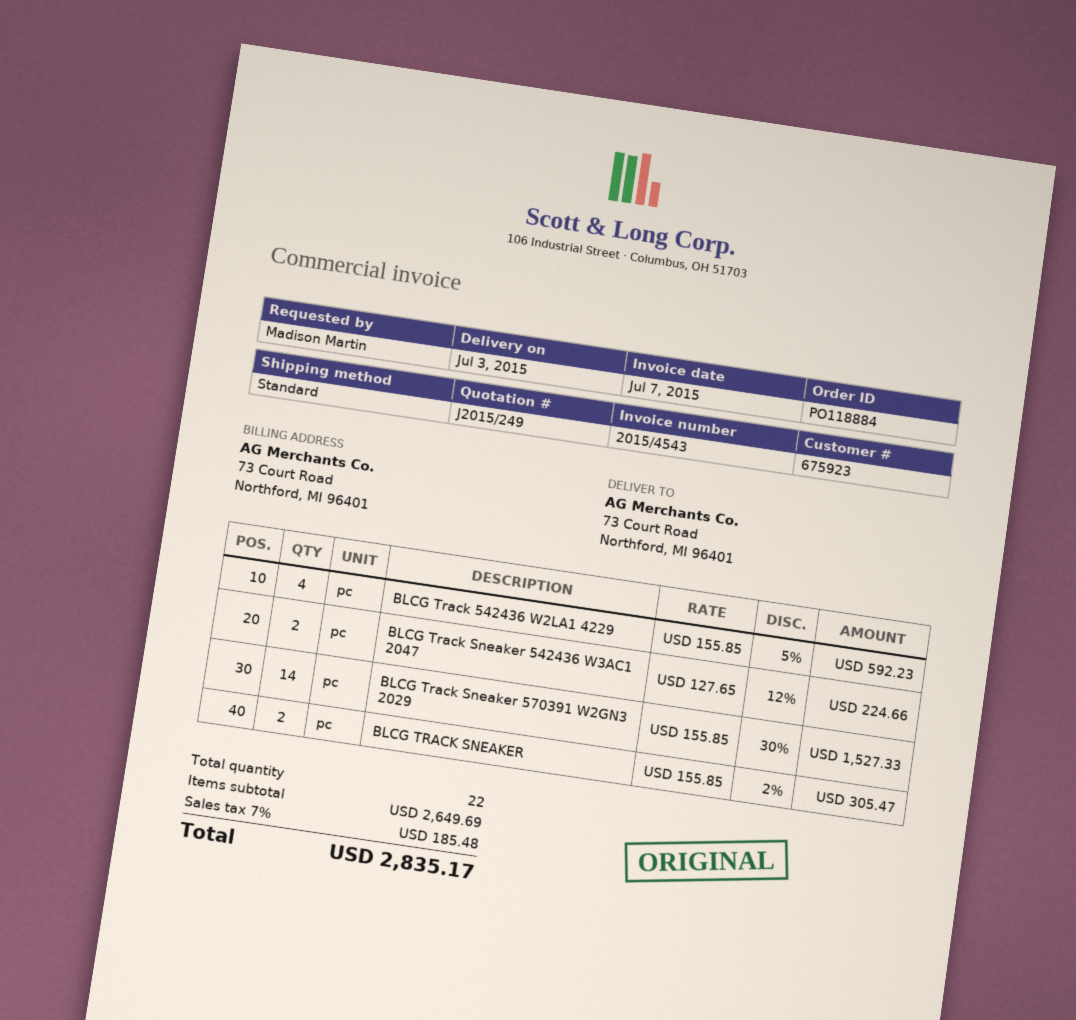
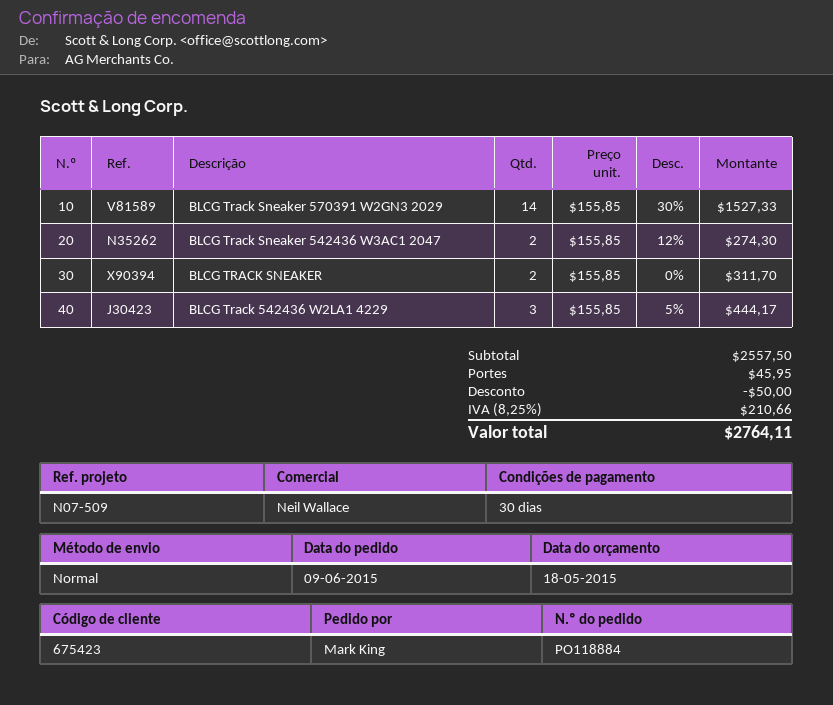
customer number: 675923 -> 675423
ordered by: Madison Martin -> Mark King
BLCG Track 542436 W2LA1 4229: 4 x 155.85 - 5% = 592.23 -> 3 x 155.85 - 5% = 444.17
BLCG Track Sneaker 542436 W3AC1 2047: 2 x 127.65 - 12% = 224.66 -> 2 x 155.85 - 12% = 274.30
BLCG TRACK SNEAKER: 2 x 155.85 - 2% = 305.47 -> 2 x 155.85 = 311.70
subtotal: 2649.69 -> 2557.50
discount: none -> 50.00
shipping: none -> 45.95
tax: 7% = 185.48 -> 8.25% = 210.66
total: 2835.17 -> 2764.11

